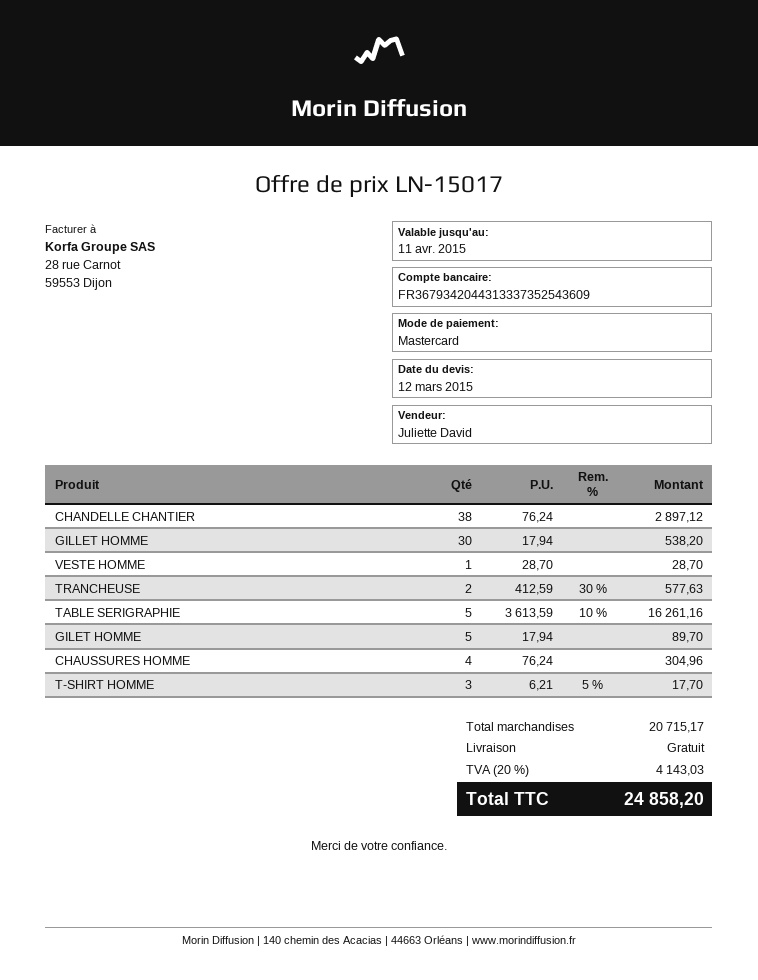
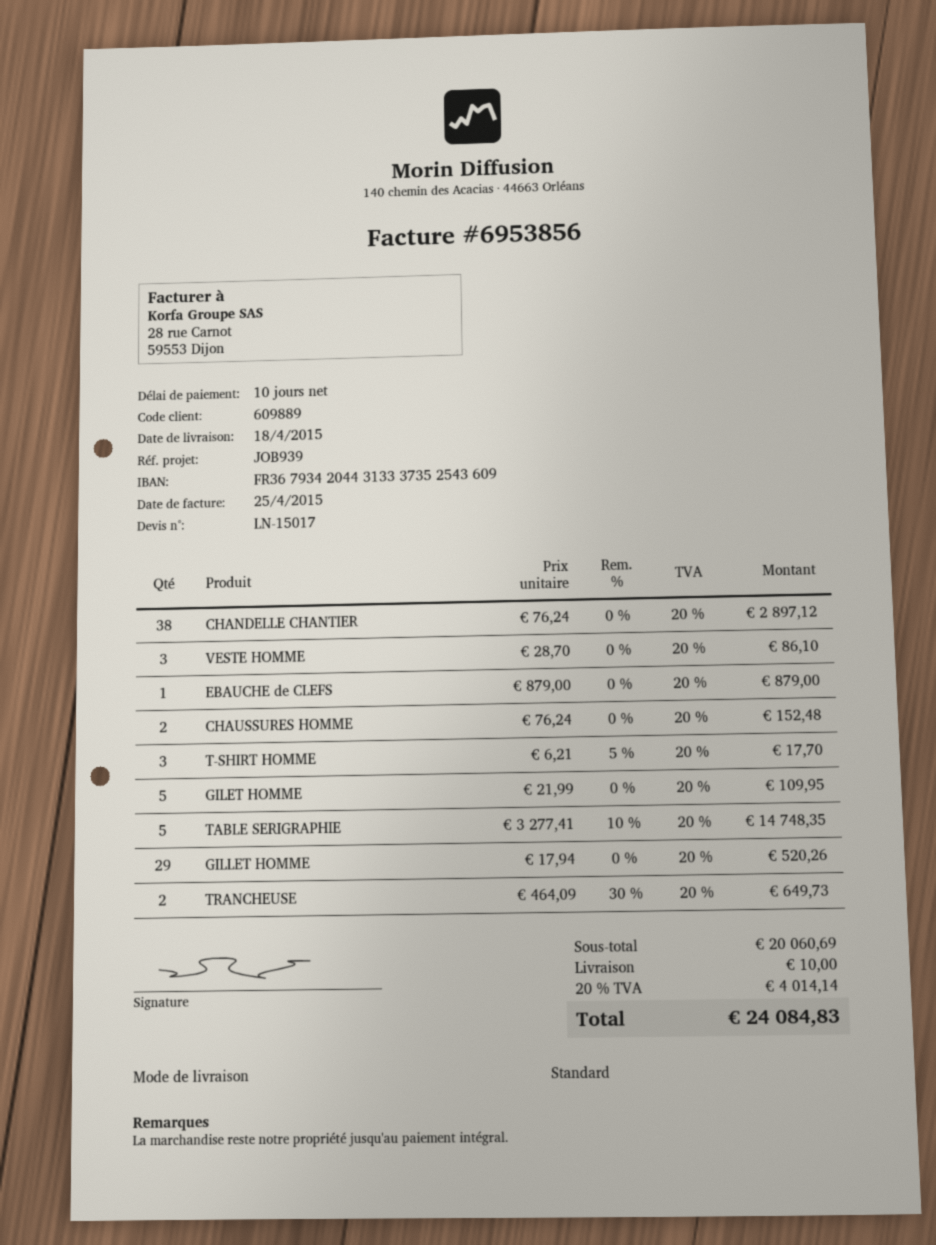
GILLET HOMME: 30 x 17.94 = 538.20 -> 29 x 17.94 = 520.26
VESTE HOMME: 1 x 28.70 = 28.70 -> 3 x 28.70 = 86.10
TRANCHEUSE: 2 x 412.59 - 30% = 577.63 -> 2 x 464.09 - 30% = 649.73
TABLE SERIGRAPHIE: 5 x 3613.59 - 10% = 16261.16 -> 5 x 3277.41 - 10% = 14748.35
GILET HOMME: 5 x 17.94 = 89.70 -> 5 x 21.99 = 109.95
CHAUSSURES HOMME: 4 x 76.24 = 304.96 -> 2 x 76.24 = 152.48
EBAUCHE de CLEFS: none -> 1 x 879.00 = 879.00
subtotal: 20715.17 -> 20060.69
shipping: 0.00 -> 10.00
tax: 20% = 4143.03 -> 20% = 4014.14
total: 24858.20 -> 24084.83

